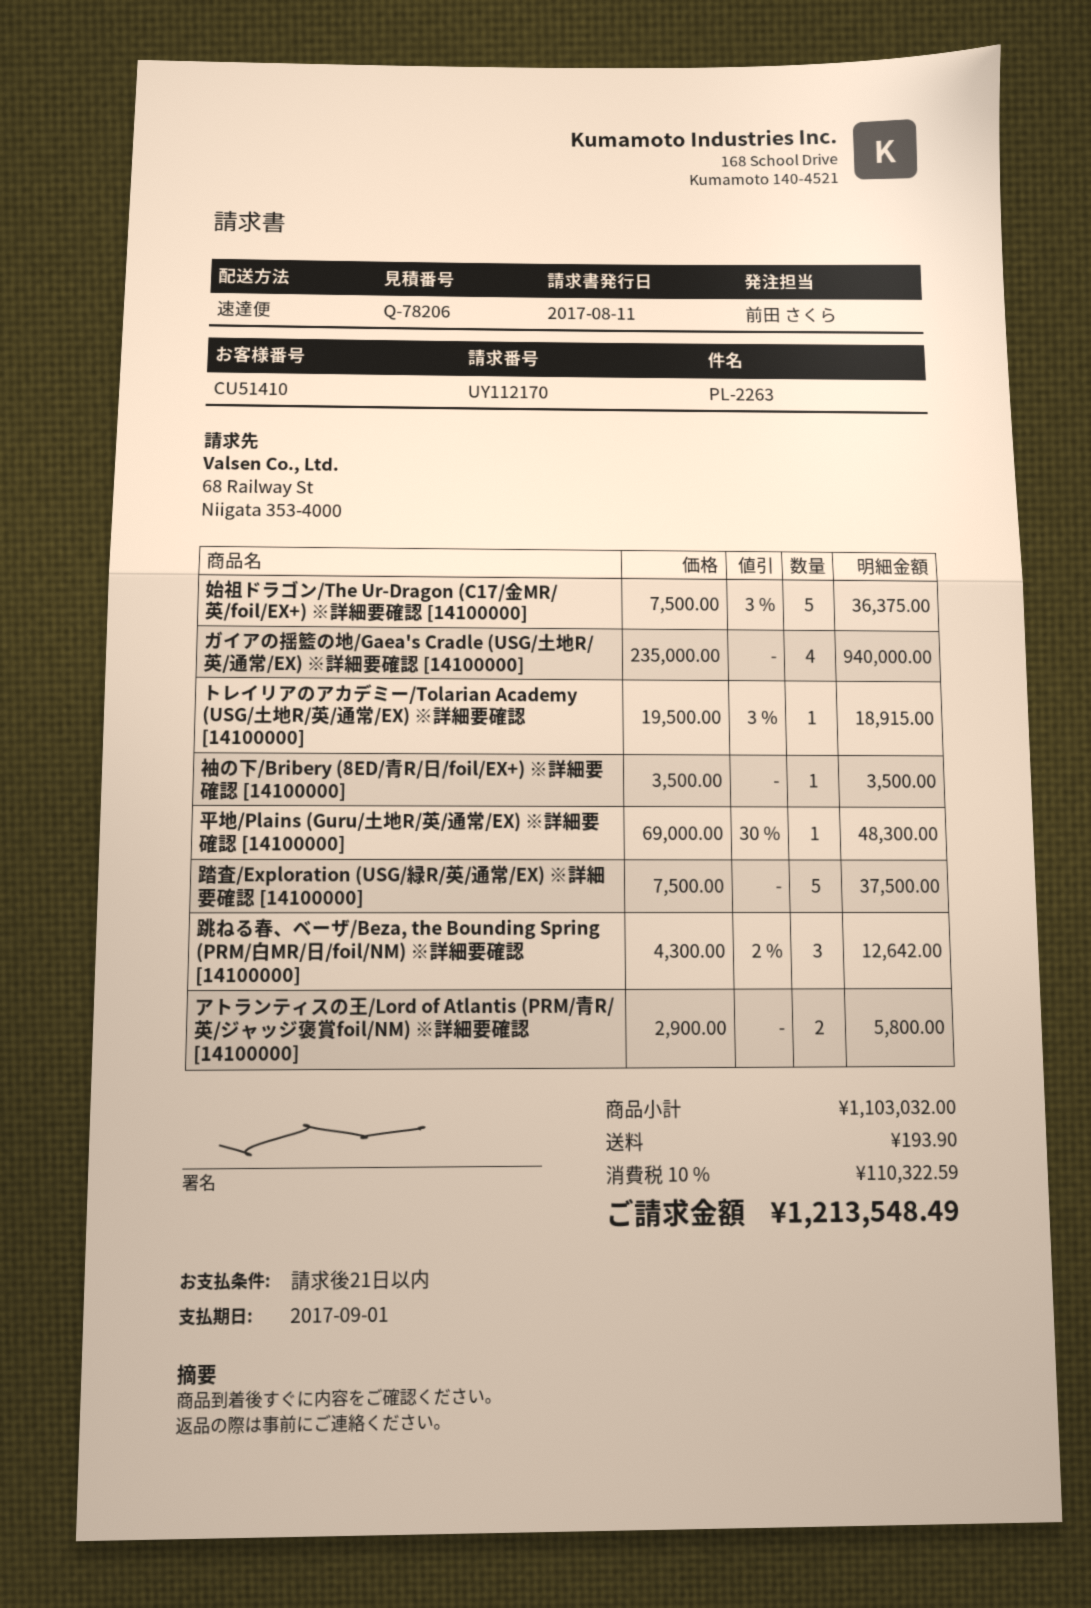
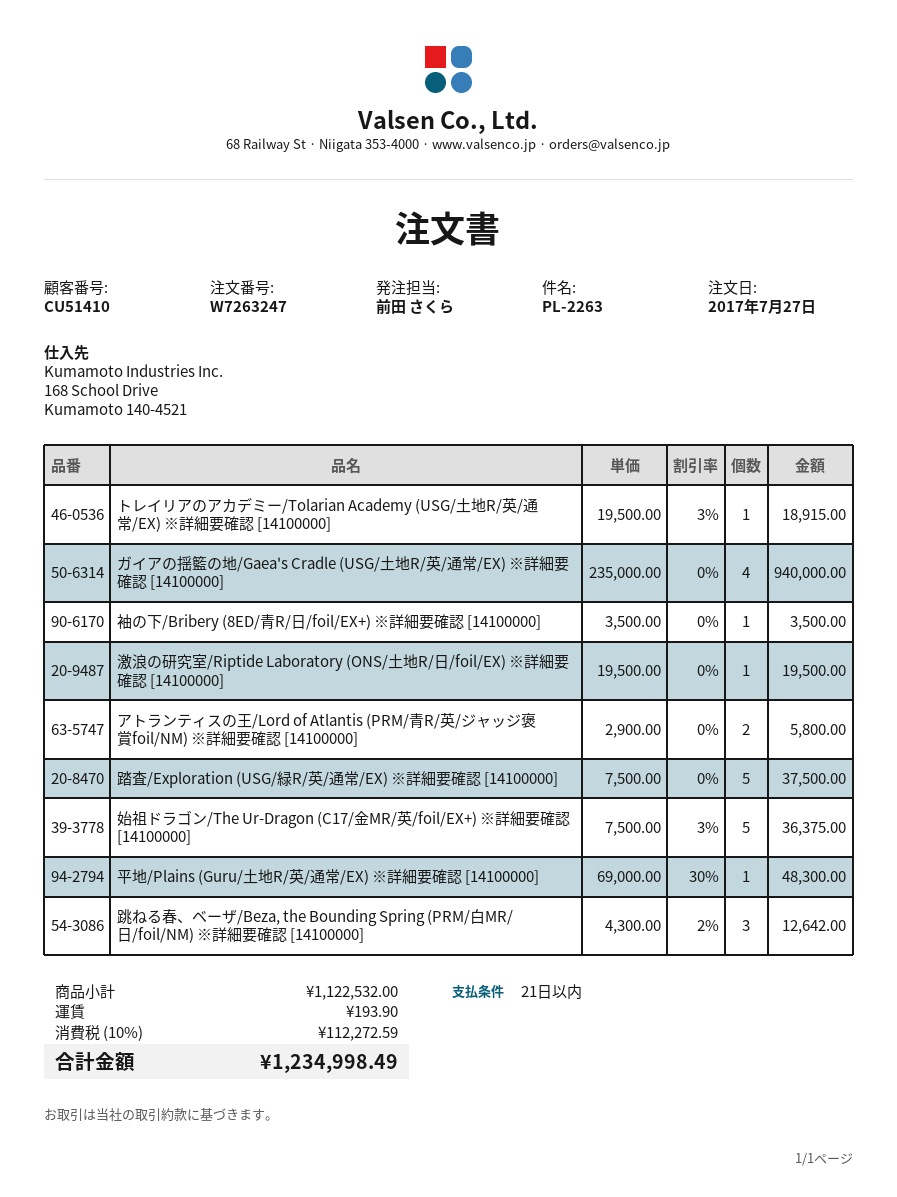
激浪の研究室/Riptide Laboratory (ONS/土地R/日/foil/EX) ※詳細要確認 [14100000]: none -> 1 x 19500.00 = 19500.00
subtotal: 1103032.00 -> 1122532.00
tax: 10% = 110322.59 -> 10% = 112272.59
total: 1213548.49 -> 1234998.49

